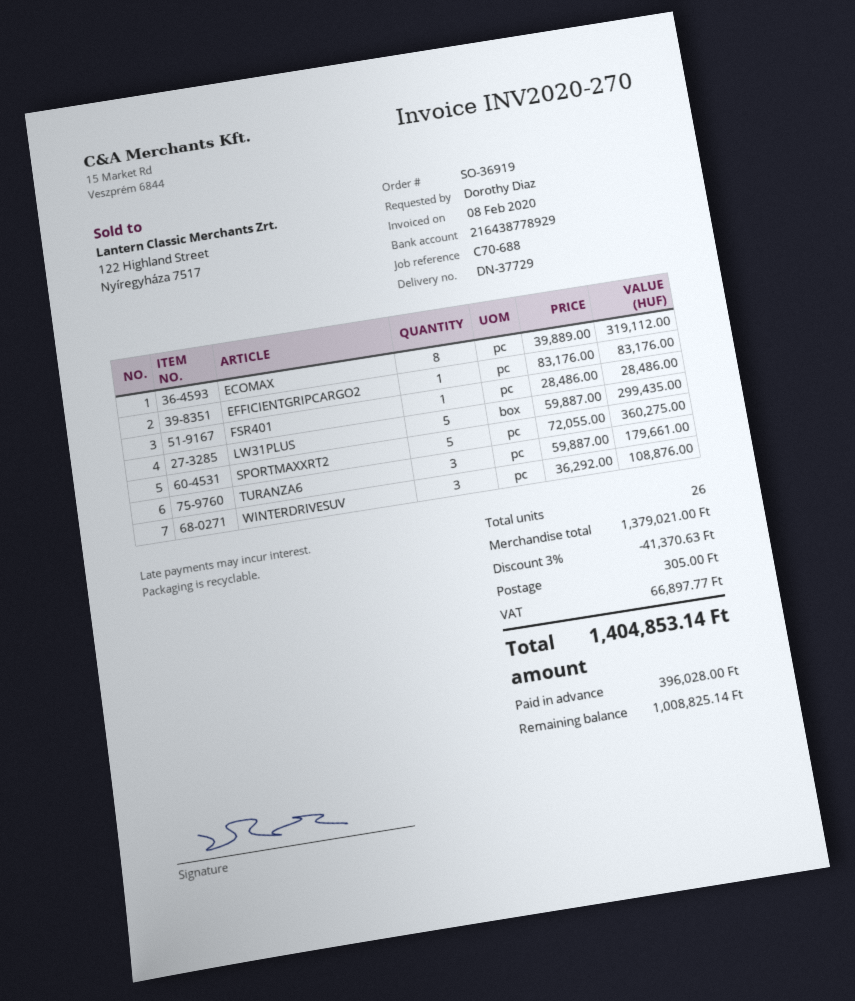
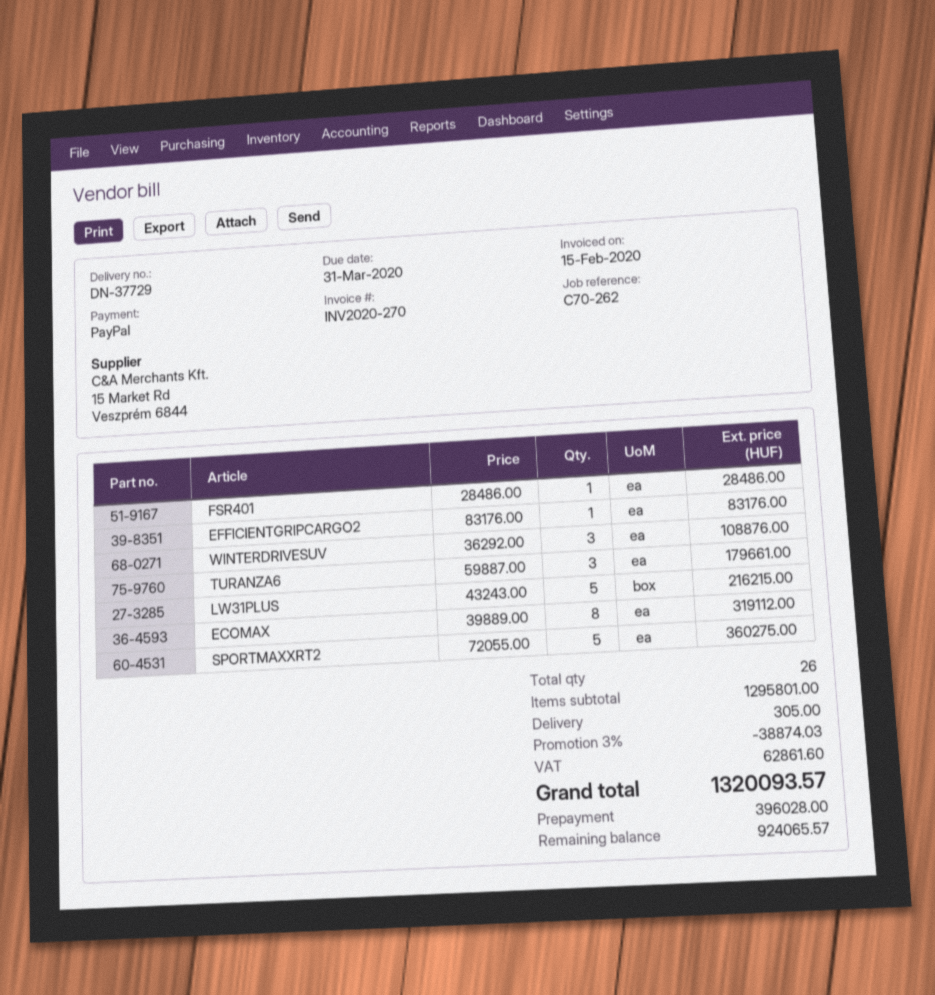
invoice date: 2020-02-08 -> 2020-02-15
reference: C70-688 -> C70-262
LW31PLUS: 5 x 59887.00 = 299435.00 -> 5 x 43243.00 = 216215.00
subtotal: 1379021.00 -> 1295801.00
discount: 3% = 41370.63 -> 3% = 38874.03
tax: 66897.77 -> 62861.60
total: 1404853.14 -> 1320093.57
balance: 1008825.14 -> 924065.57

